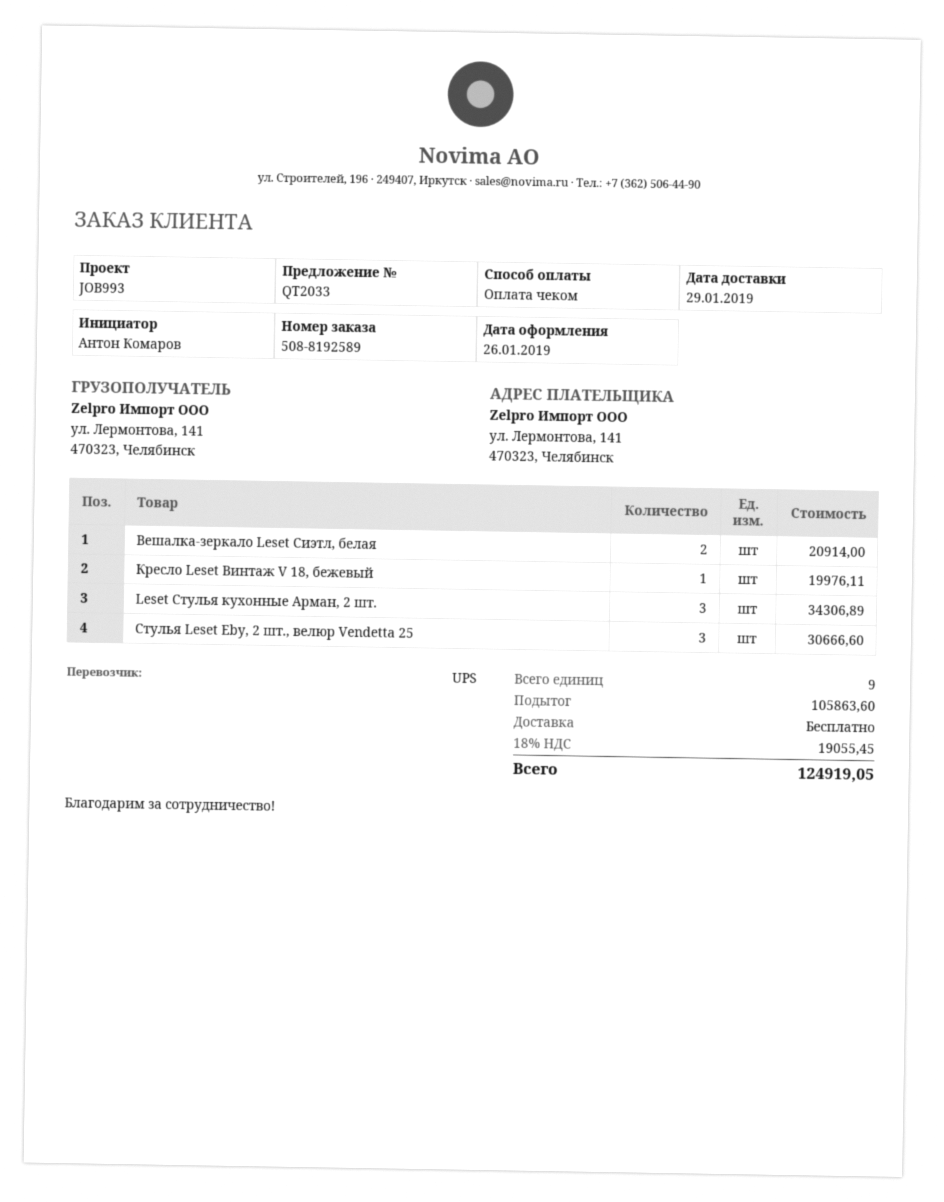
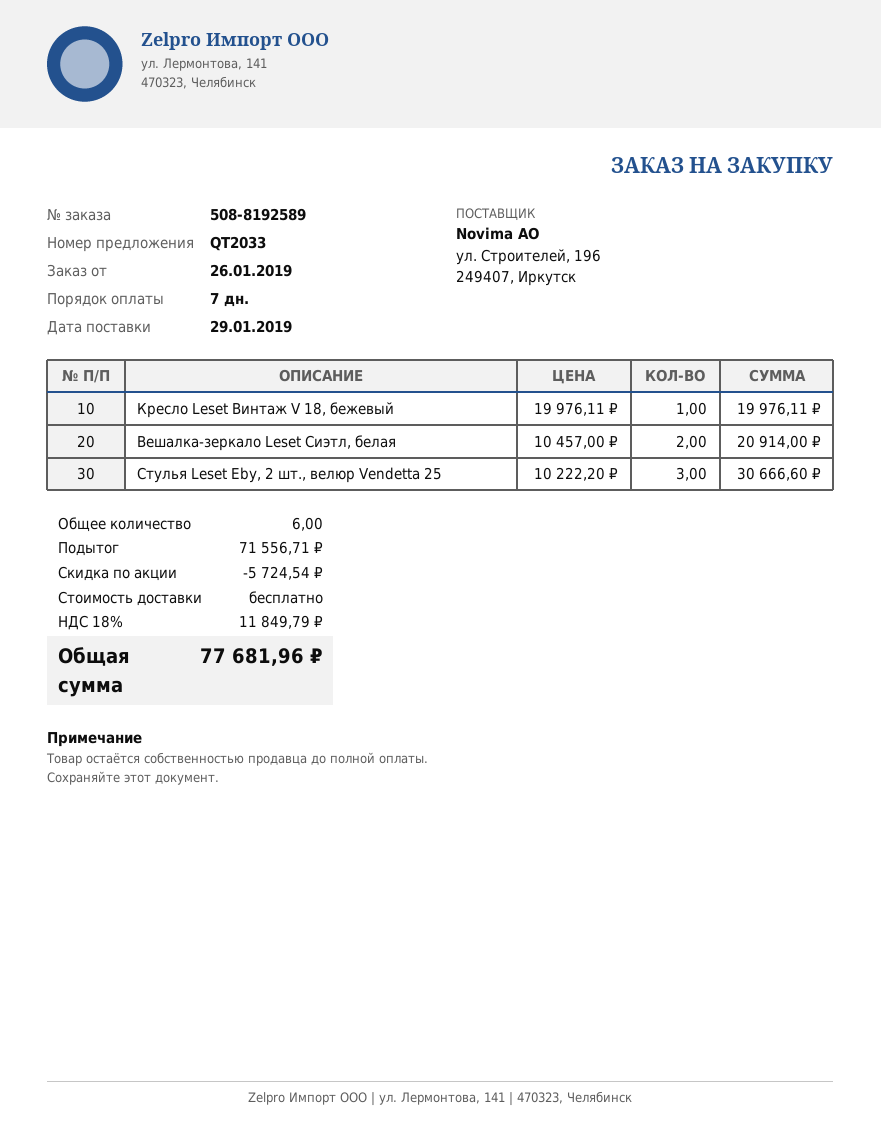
Leset Стулья кухонные Арман, 2 шт.: 3 for 34306.89 -> none
total quantity: 9 -> 6
subtotal: 105863.60 -> 71556.71
discount: none -> 5724.54
tax: 18% = 19055.45 -> 18% = 11849.79
total: 124919.05 -> 77681.96

